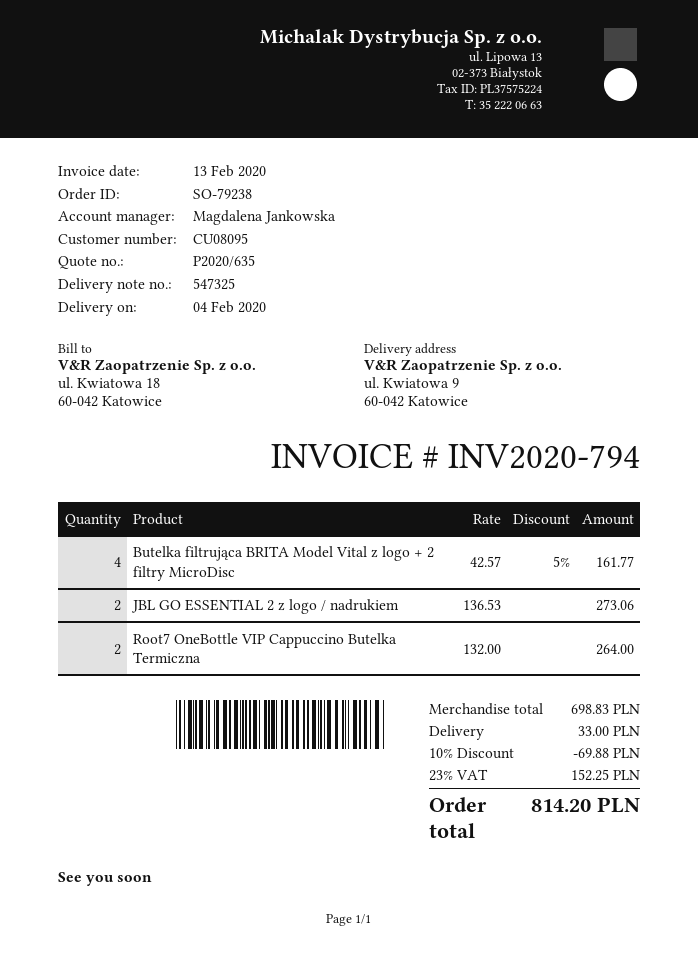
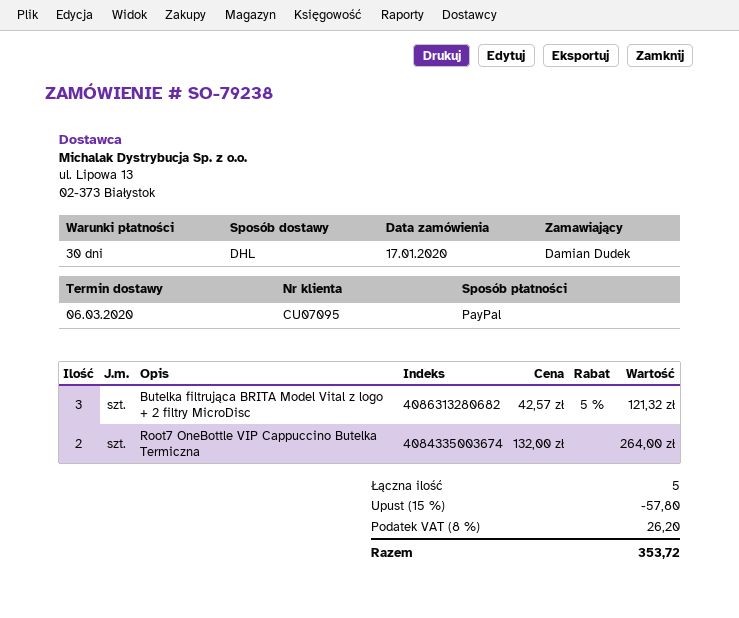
delivery date: 2020-02-04 -> 2020-03-06
customer number: CU08095 -> CU07095
Butelka filtrująca BRITA Model Vital z logo + 2 filtry MicroDisc: 4 x 42.57 - 5% = 161.77 -> 3 x 42.57 - 5% = 121.32
JBL GO ESSENTIAL 2 z logo / nadrukiem: 2 x 136.53 = 273.06 -> none
discount: 10% = 69.88 -> 15% = 57.80
shipping: 33.00 -> none
tax: 23% = 152.25 -> 8% = 26.20
total: 814.20 -> 353.72

